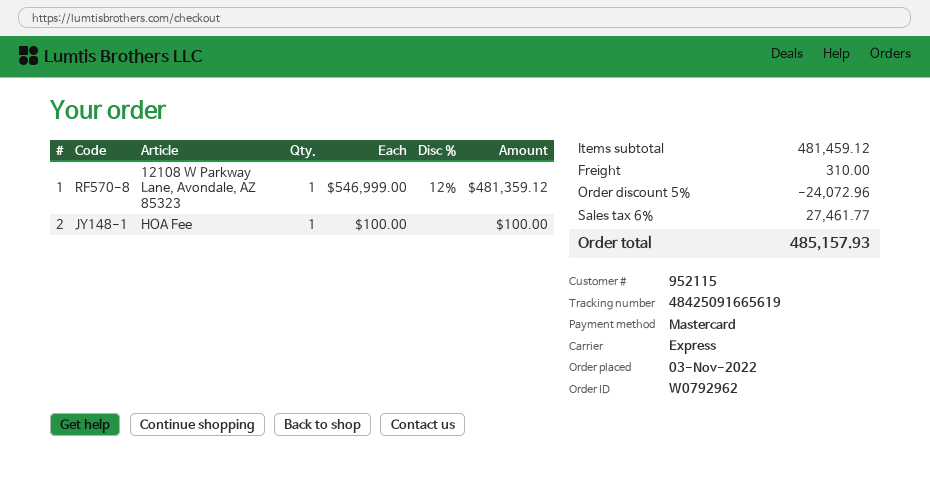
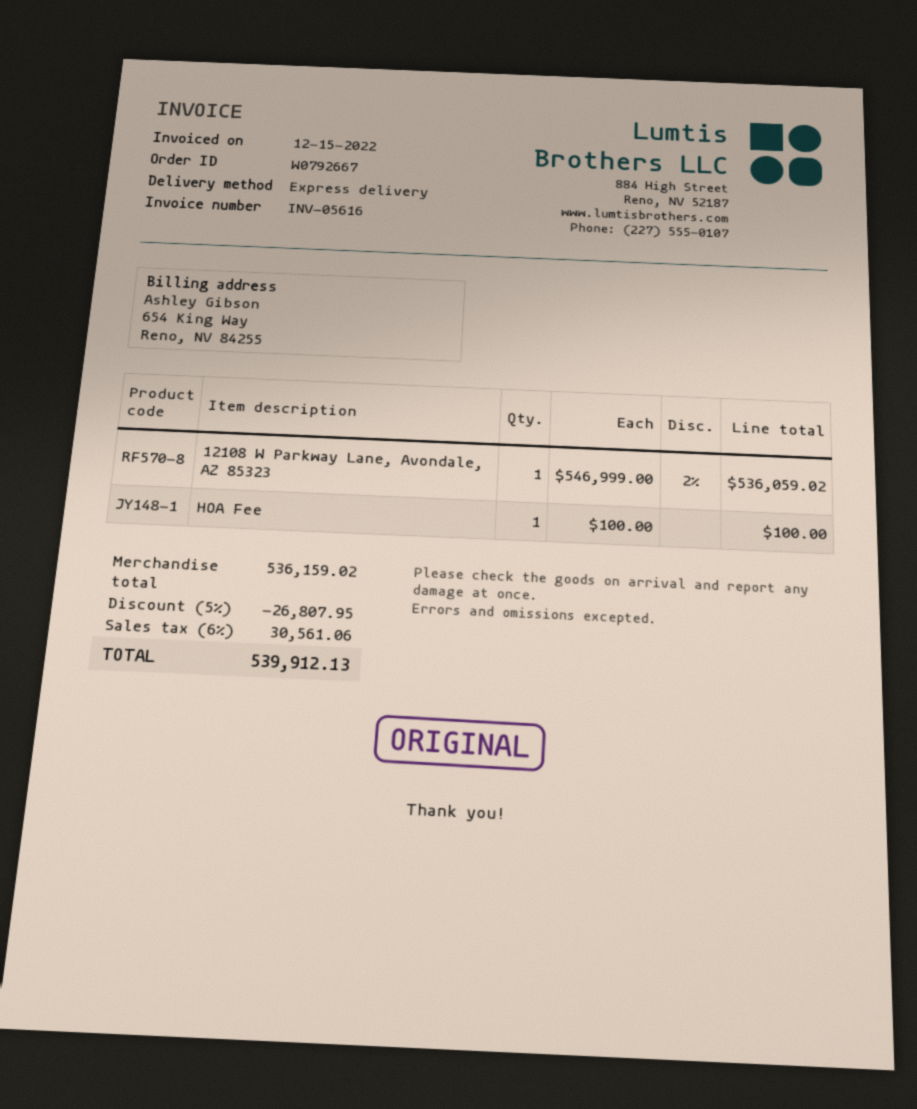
order number: W0792962 -> W0792667
12108 W Parkway Lane, Avondale, AZ 85323: 1 x 546999.00 - 12% = 481359.12 -> 1 x 546999.00 - 2% = 536059.02
subtotal: 481459.12 -> 536159.02
discount: 5% = 24072.96 -> 5% = 26807.95
shipping: 310.00 -> none
tax: 6% = 27461.77 -> 6% = 30561.06
total: 485157.93 -> 539912.13

